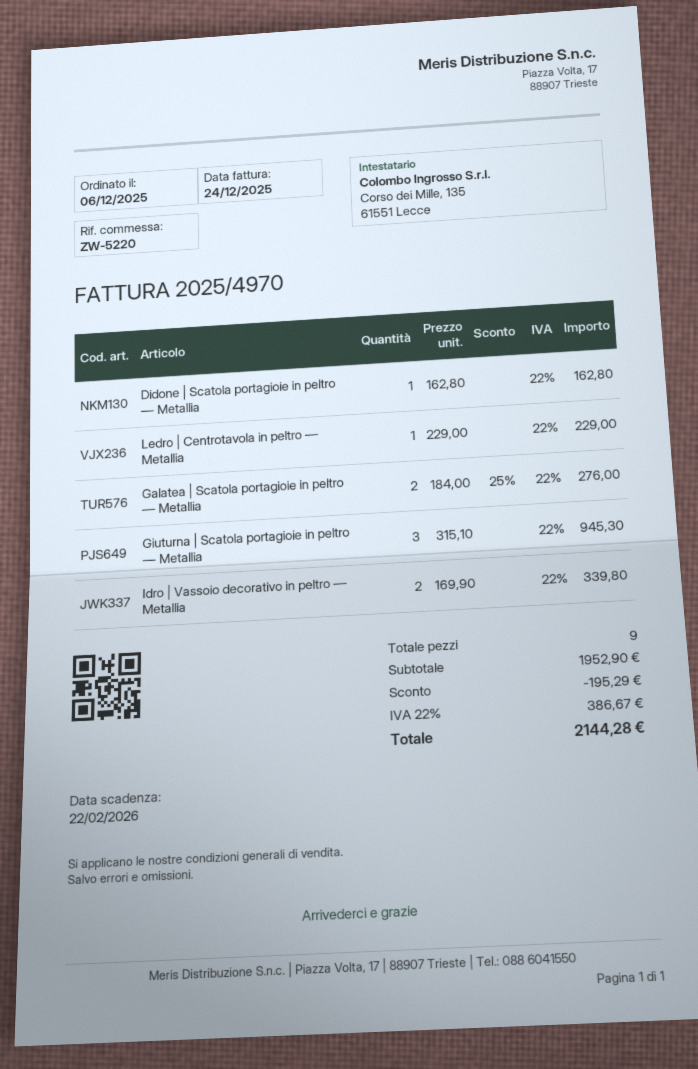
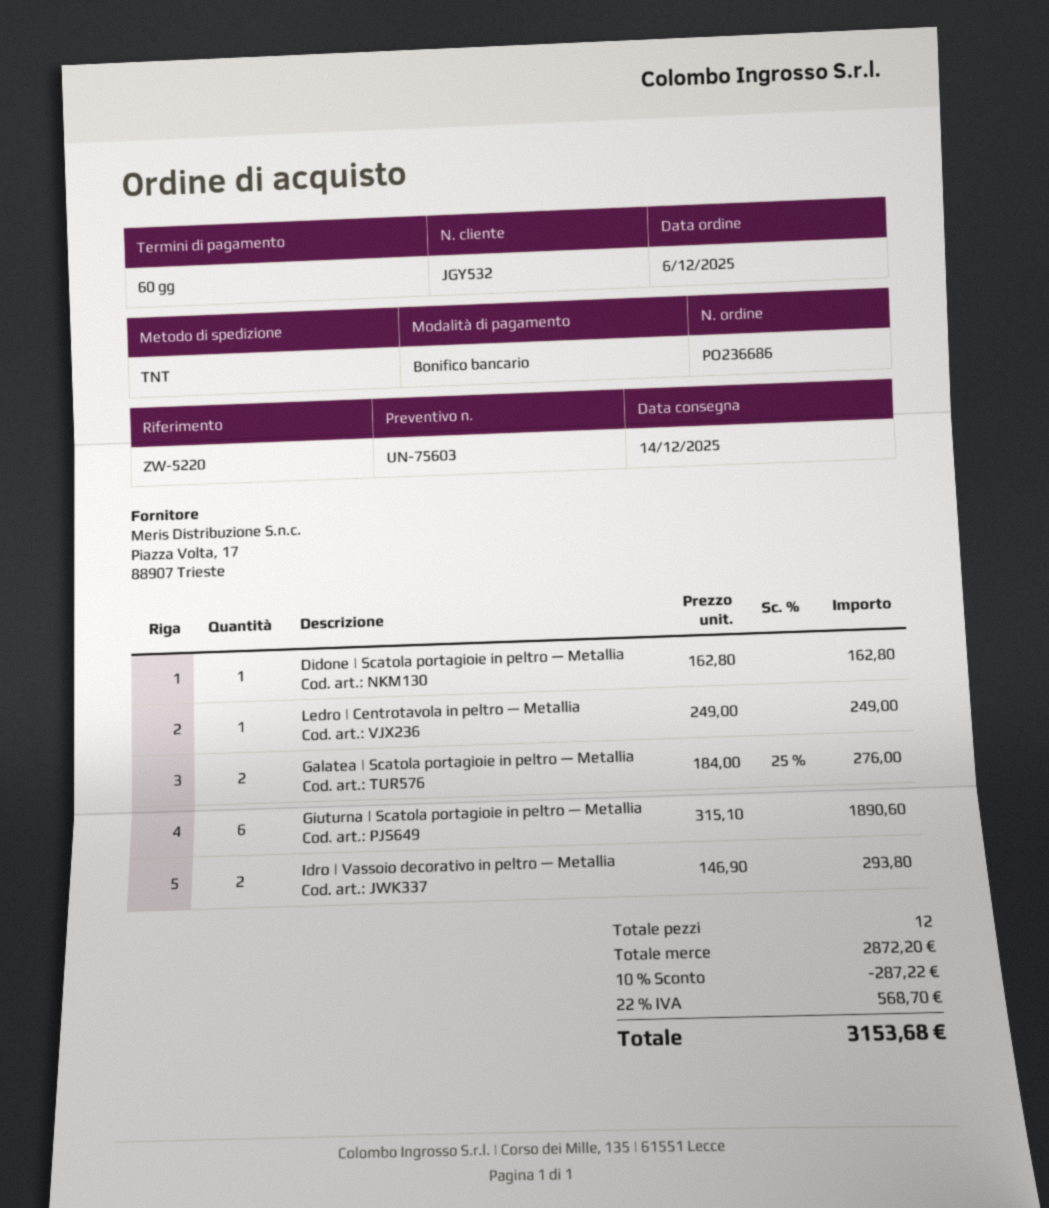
Ledro | Centrotavola in peltro — Metallia: 1 x 229.00 = 229.00 -> 1 x 249.00 = 249.00
Giuturna | Scatola portagioie in peltro — Metallia: 3 x 315.10 = 945.30 -> 6 x 315.10 = 1890.60
Idro | Vassoio decorativo in peltro — Metallia: 2 x 169.90 = 339.80 -> 2 x 146.90 = 293.80
total quantity: 9 -> 12
subtotal: 1952.90 -> 2872.20
discount: 195.29 -> 287.22
tax: 22% = 386.67 -> 22% = 568.70
total: 2144.28 -> 3153.68

